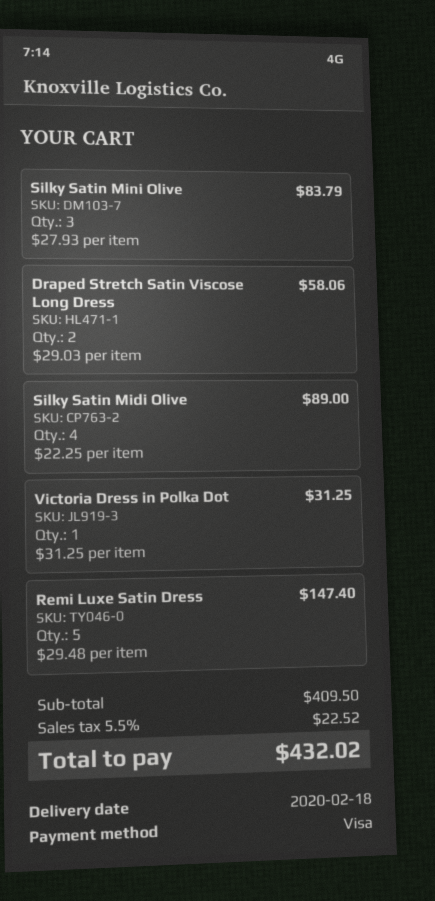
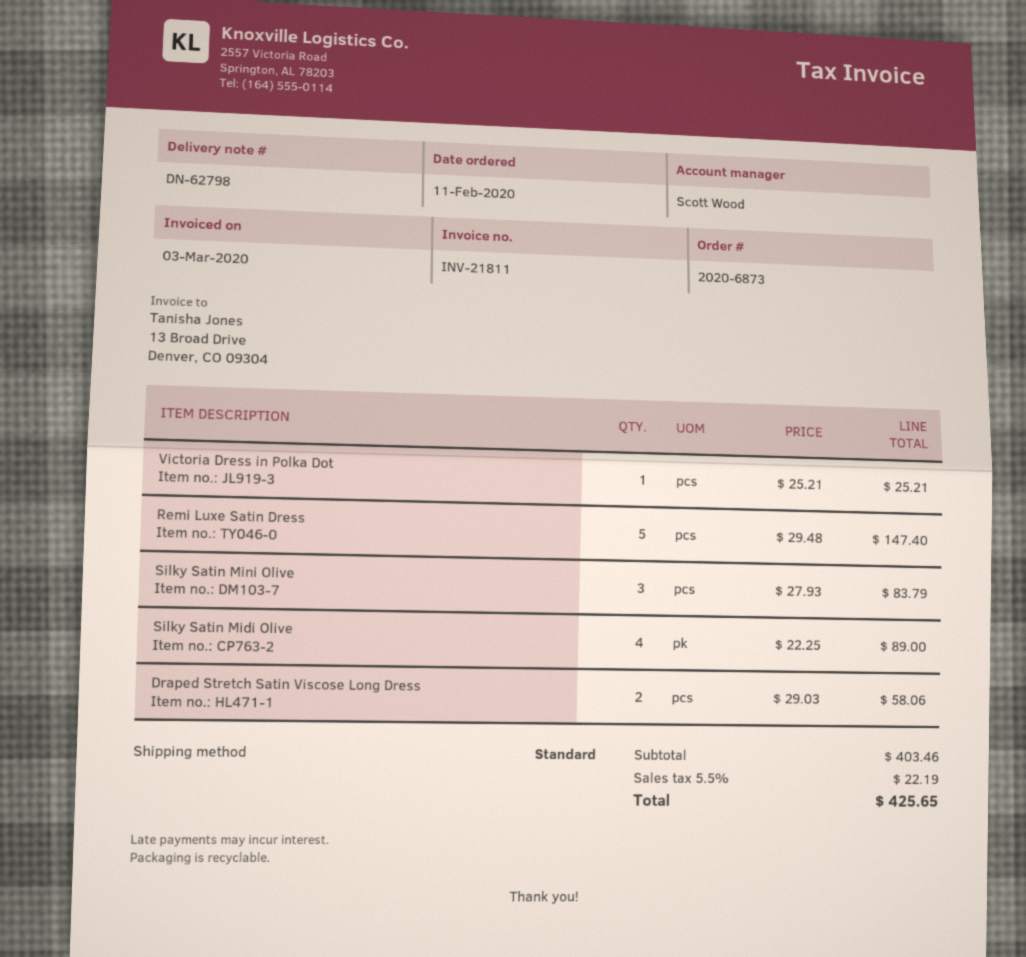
Victoria Dress in Polka Dot: 1 x 31.25 = 31.25 -> 1 x 25.21 = 25.21
subtotal: 409.50 -> 403.46
tax: 5.5% = 22.52 -> 5.5% = 22.19
total: 432.02 -> 425.65

